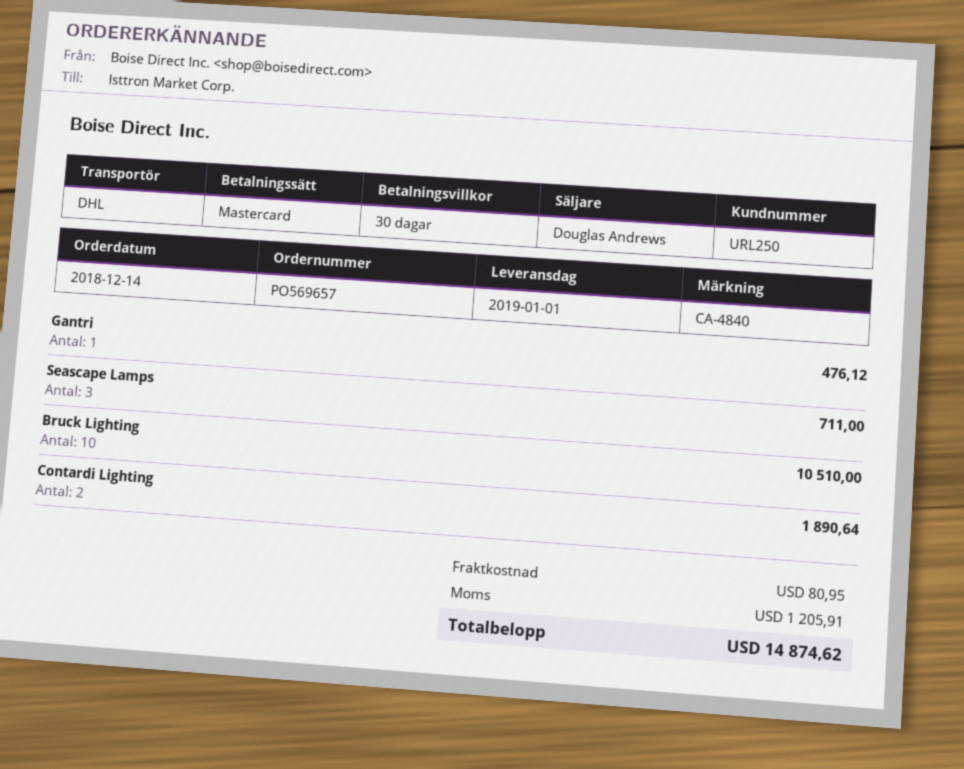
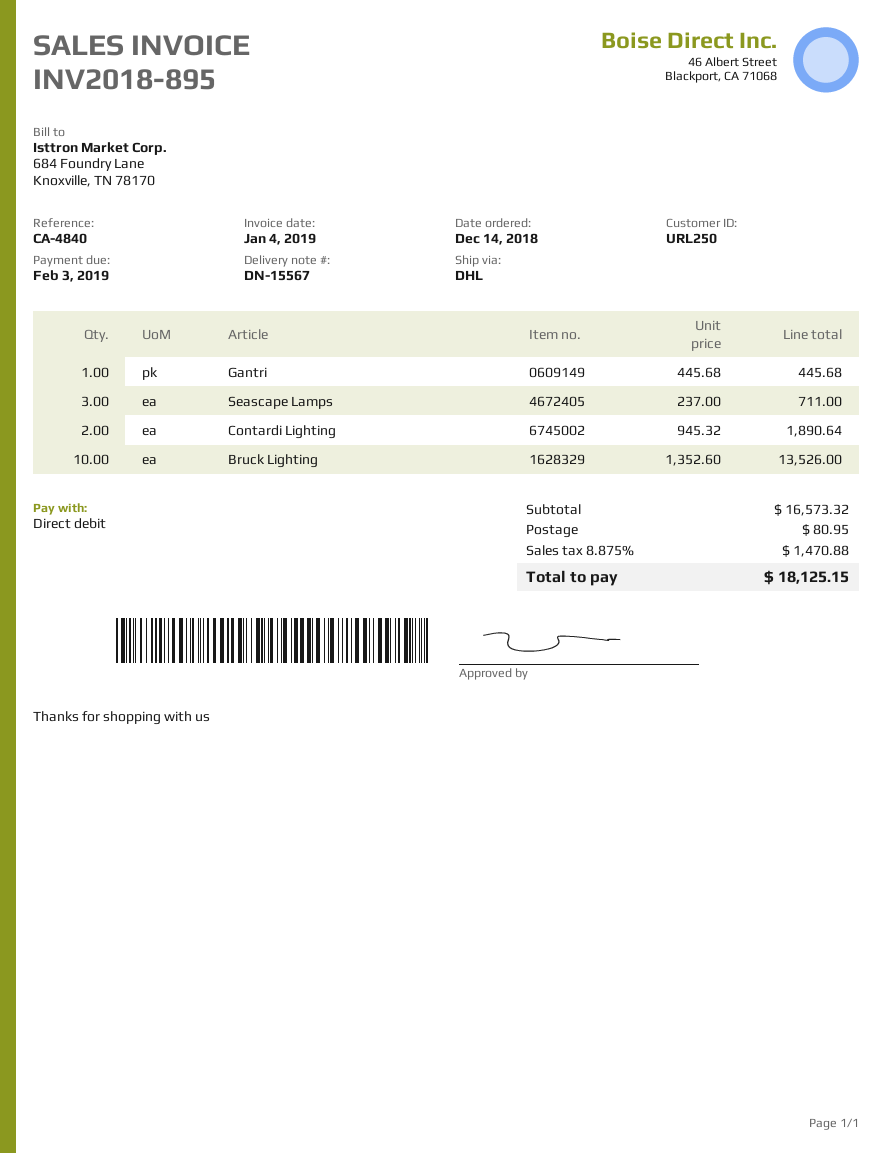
payment method: Mastercard -> direct debit
Gantri: 1 for 476.12 -> 1 for 445.68
Bruck Lighting: 10 for 10510.00 -> 10 for 13526.00
tax: 1205.91 -> 1470.88
total: 14874.62 -> 18125.15

